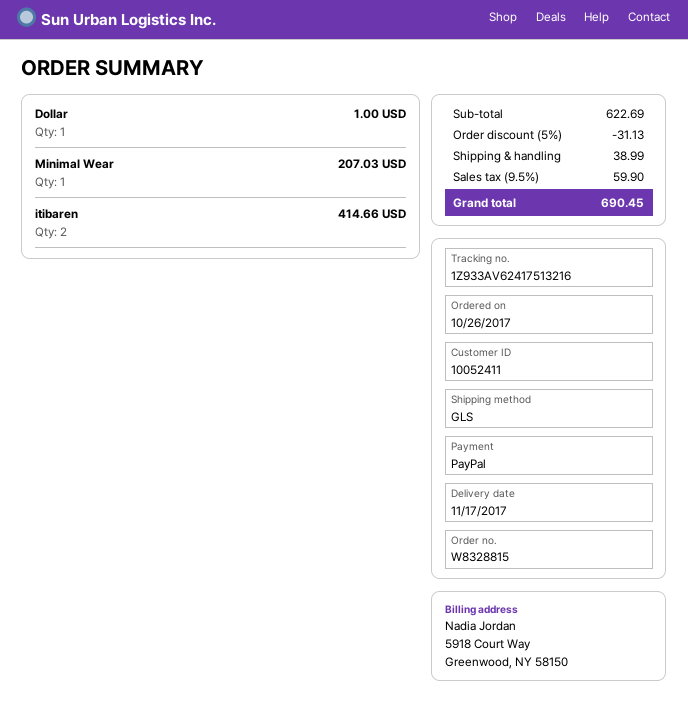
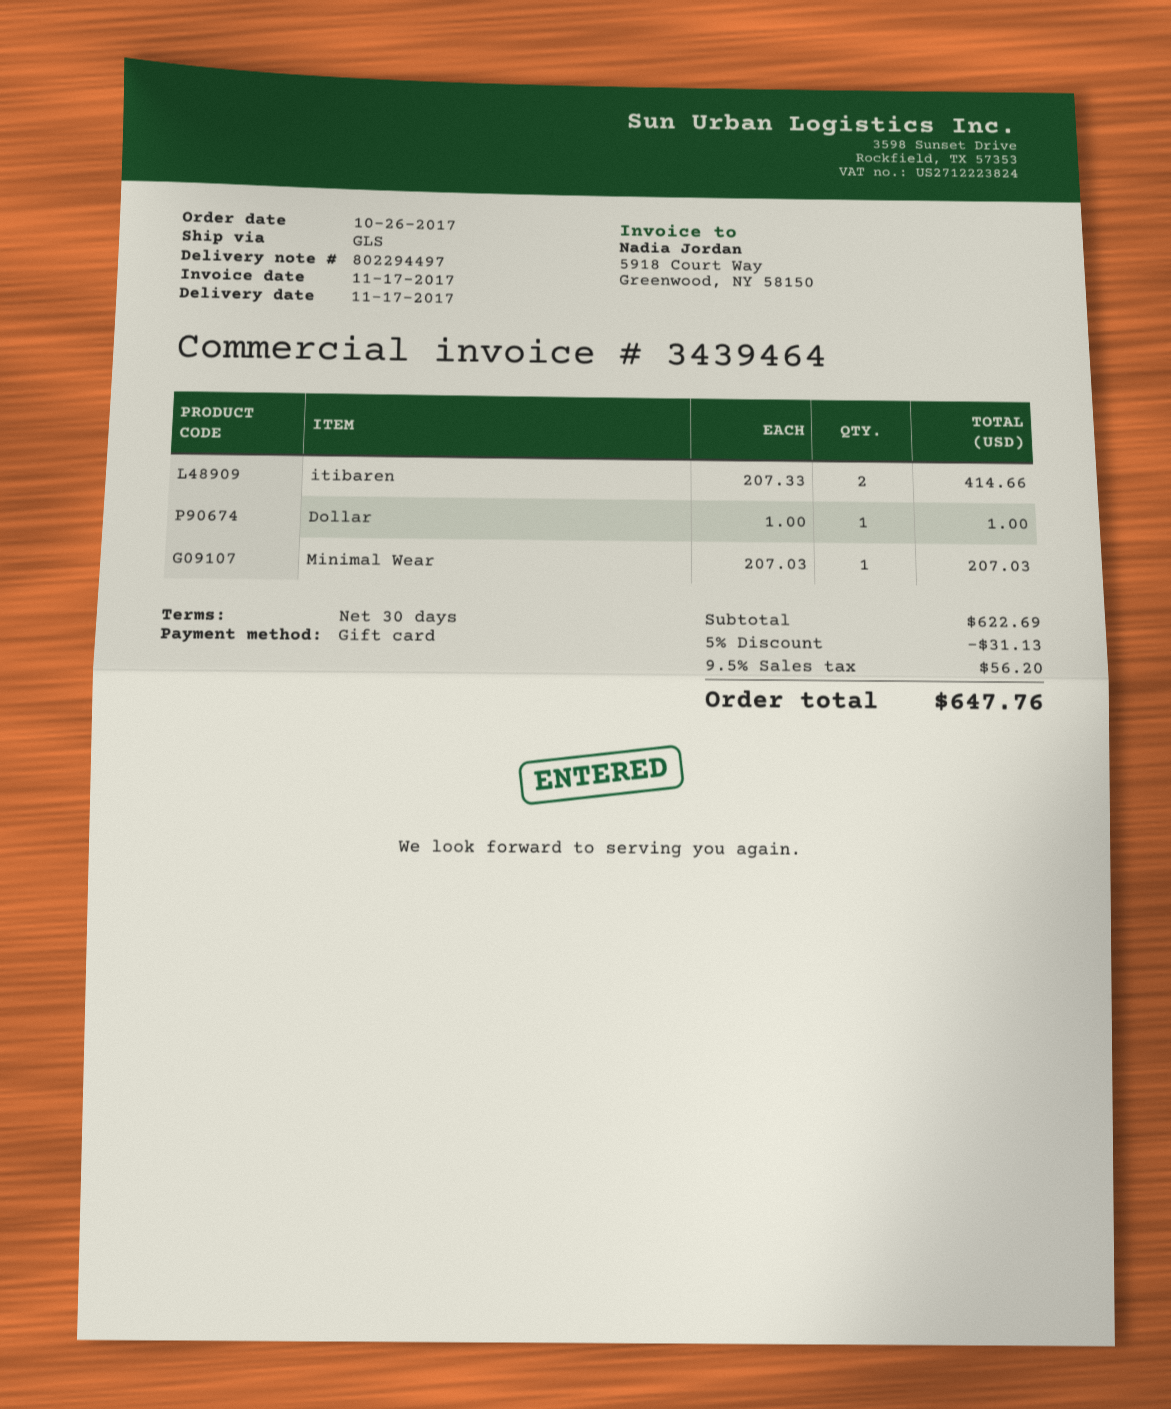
payment method: PayPal -> gift card
shipping: 38.99 -> none
tax: 9.5% = 59.90 -> 9.5% = 56.20
total: 690.45 -> 647.76

